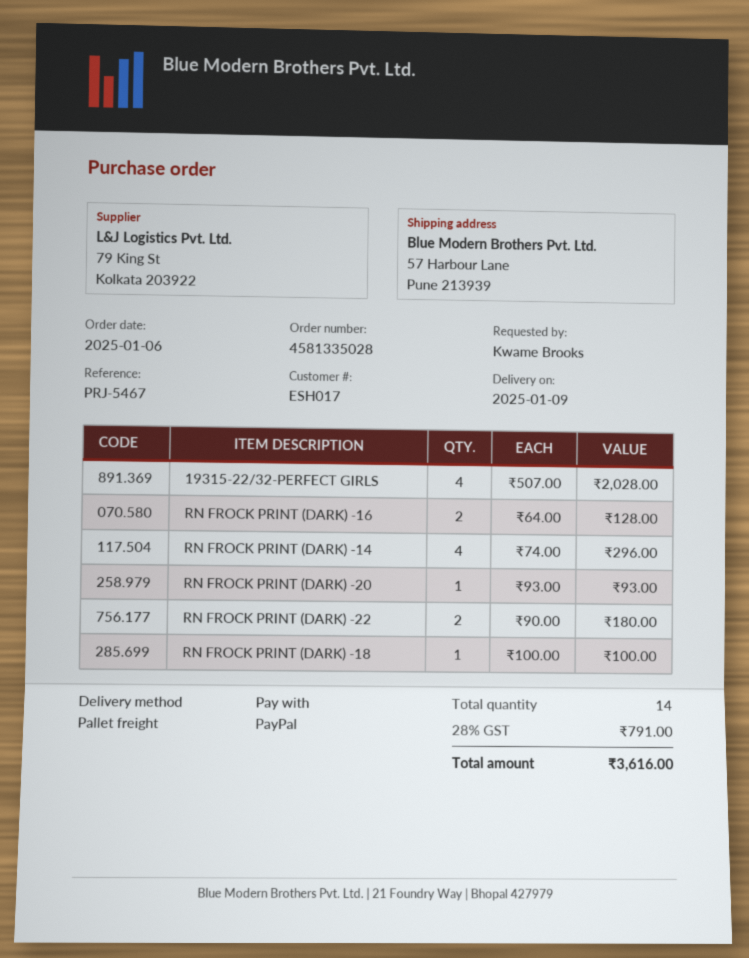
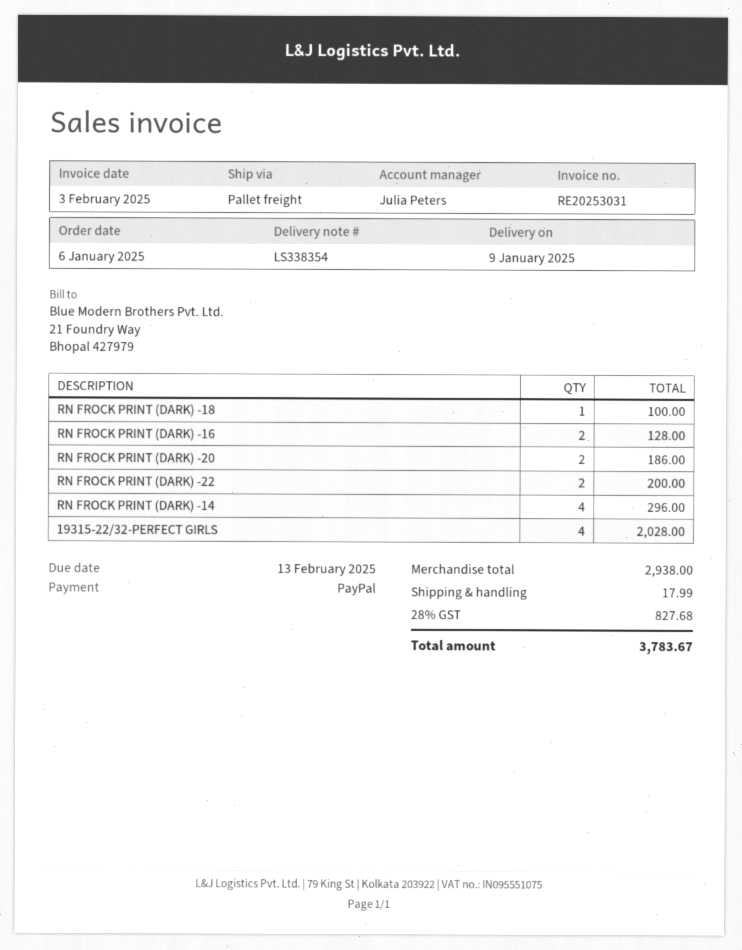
RN FROCK PRINT (DARK) -20: 1 for 93.00 -> 2 for 186.00
RN FROCK PRINT (DARK) -22: 2 for 180.00 -> 2 for 200.00
shipping: none -> 17.99
tax: 28% = 791.00 -> 28% = 827.68
total: 3616.00 -> 3783.67

